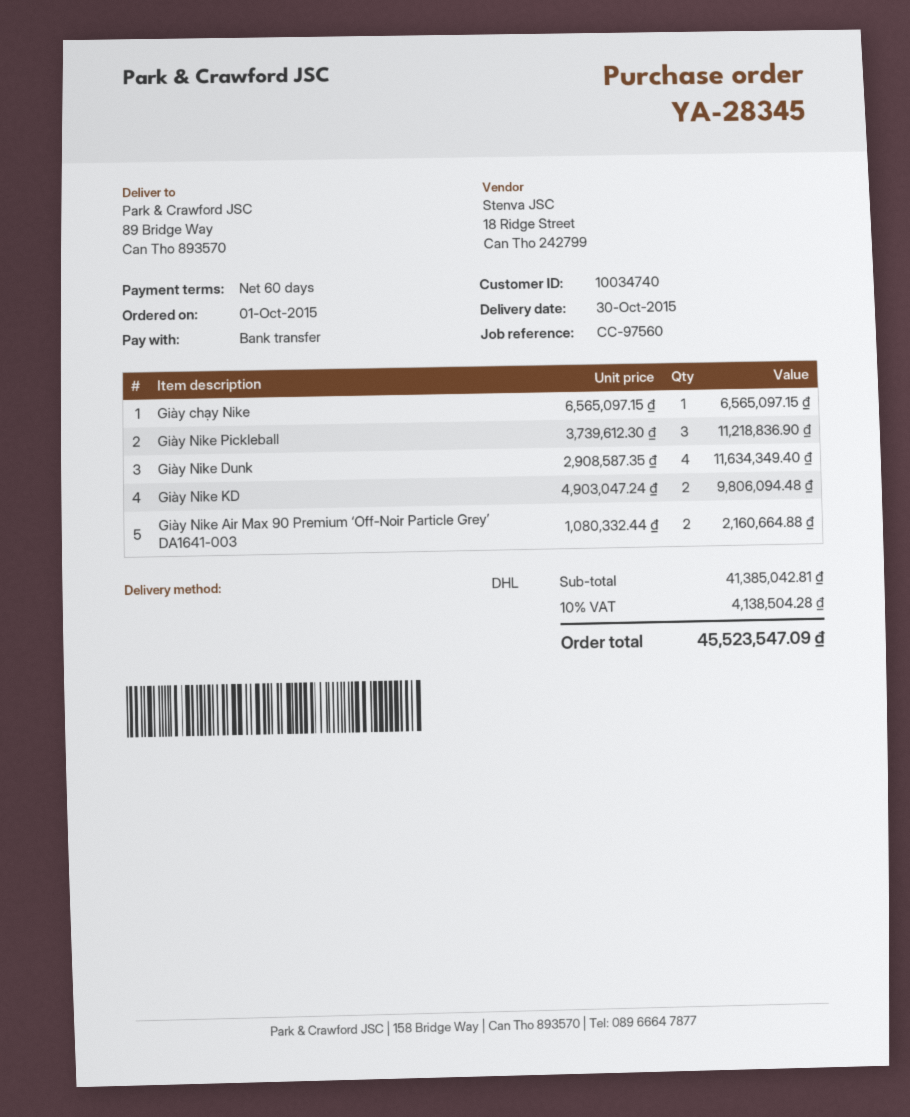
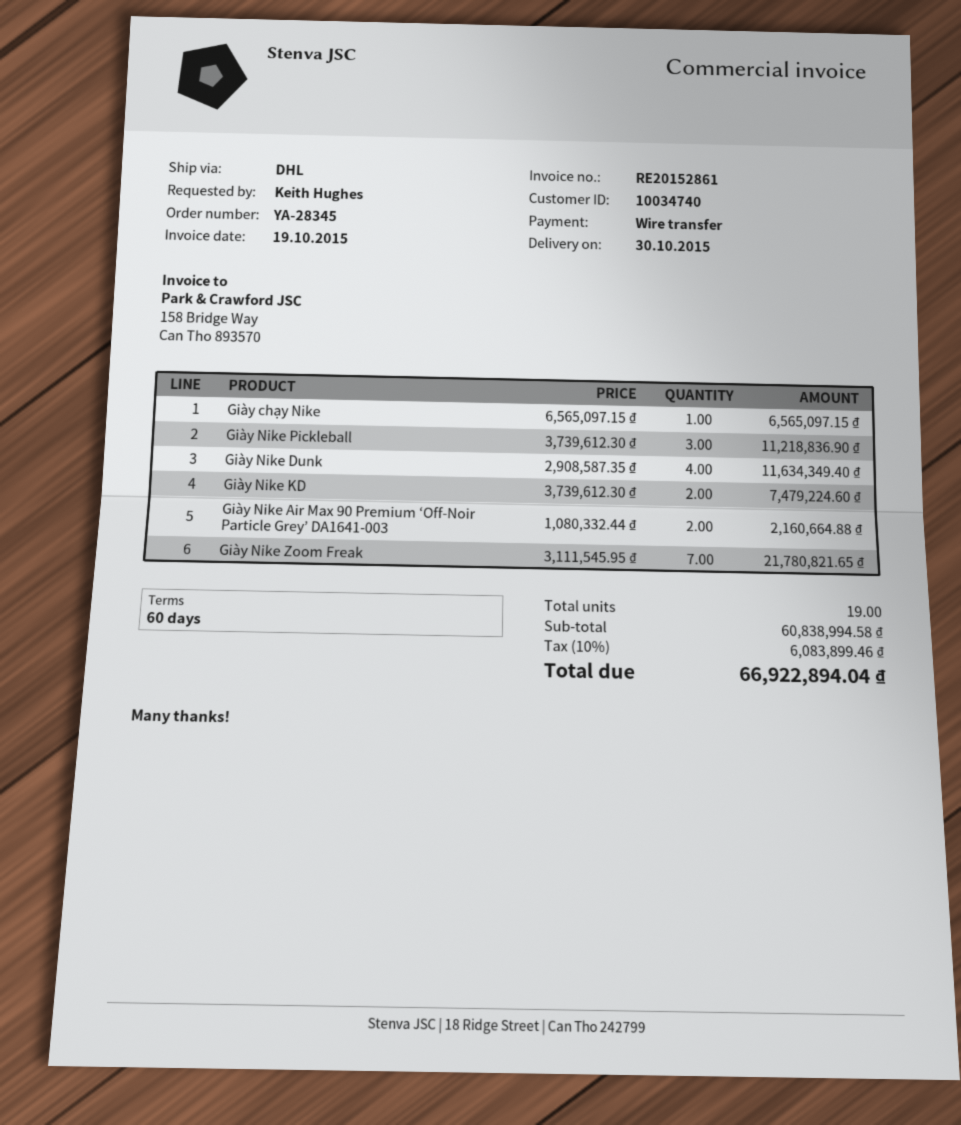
Giày Nike KD: 2 x 4903047.24 = 9806094.48 -> 2 x 3739612.30 = 7479224.60
Giày Nike Zoom Freak: none -> 7 x 3111545.95 = 21780821.65
subtotal: 41385042.81 -> 60838994.58
tax: 10% = 4138504.28 -> 10% = 6083899.46
total: 45523547.09 -> 66922894.04

